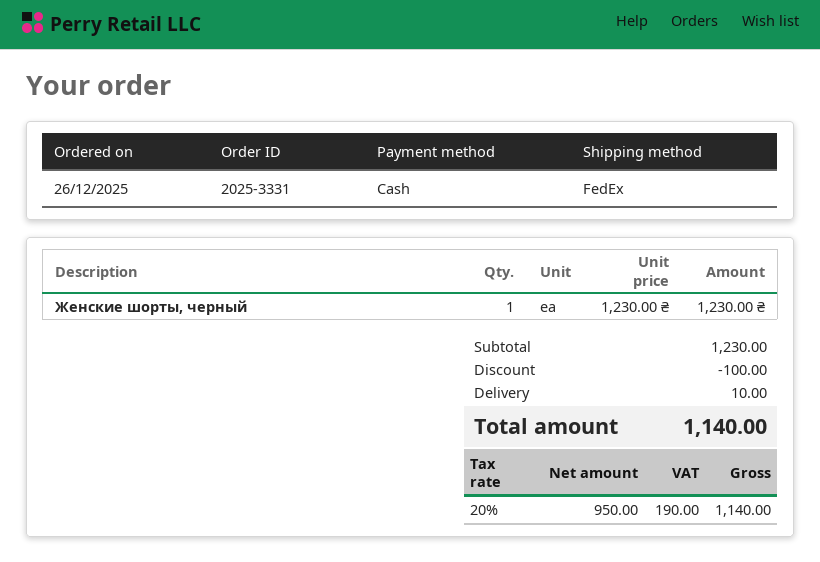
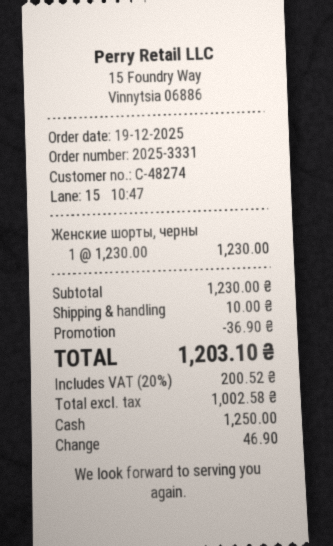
order date: 2025-12-26 -> 2025-12-19
discount: 100.00 -> 36.90
net: 950.00 -> 1002.58
tax: 20% = 190.00 -> 20% = 200.52
total: 1140.00 -> 1203.10

